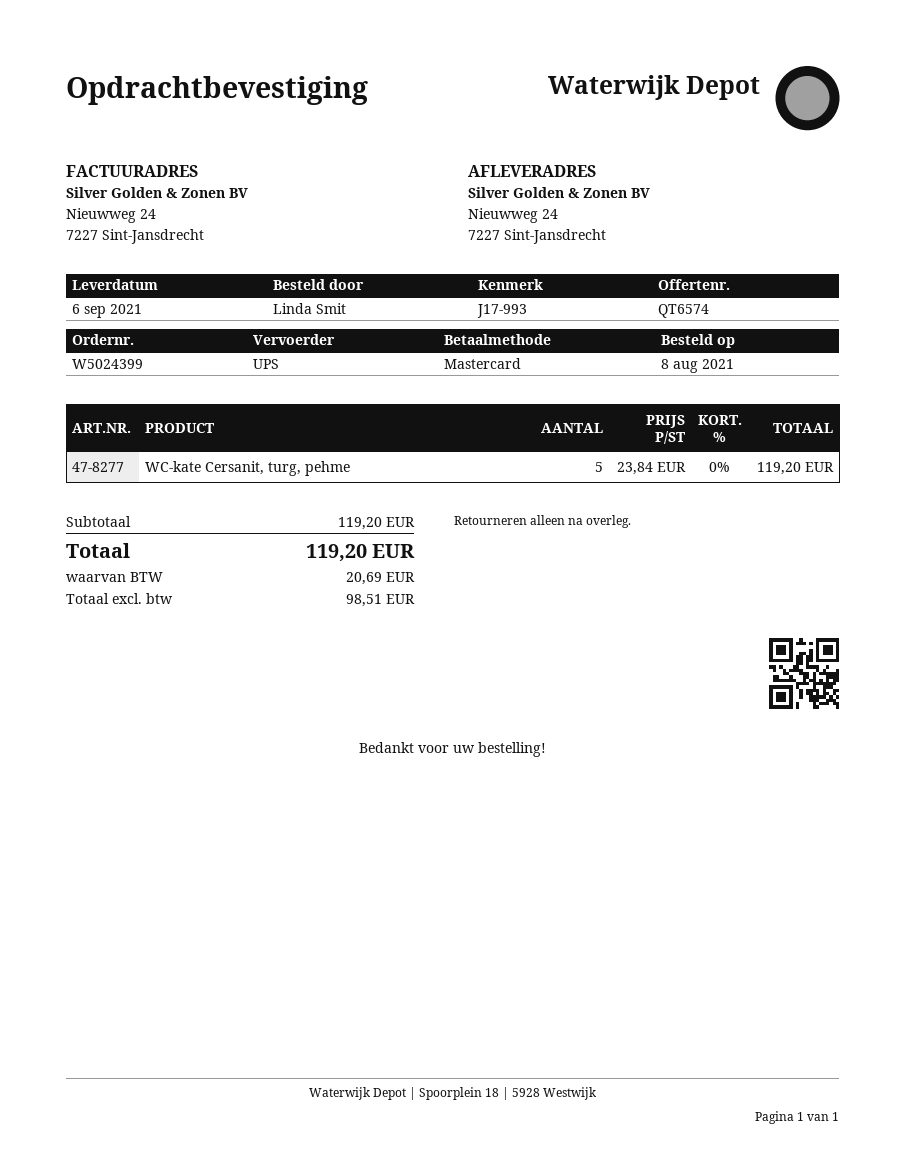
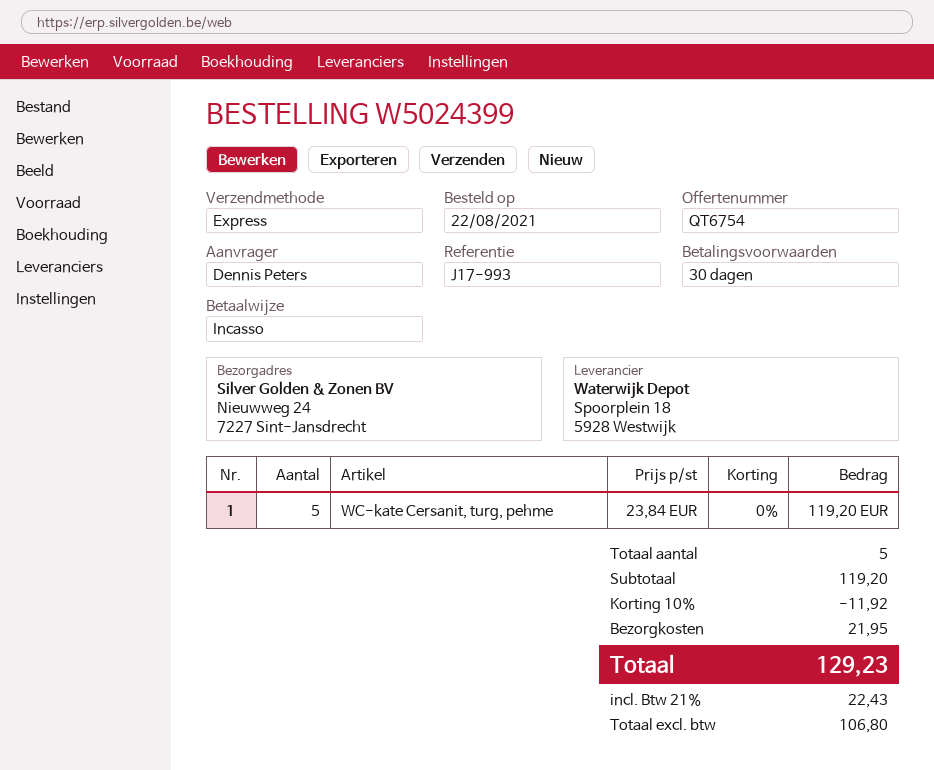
quote number: QT6574 -> QT6754
order date: 2021-08-08 -> 2021-08-22
ordered by: Linda Smit -> Dennis Peters
payment method: Mastercard -> direct debit
shipping method: UPS -> express
discount: none -> 10% = 11.92
shipping: none -> 21.95
net: 98.51 -> 106.80
tax: 20.69 -> 22.43
total: 119.20 -> 129.23

